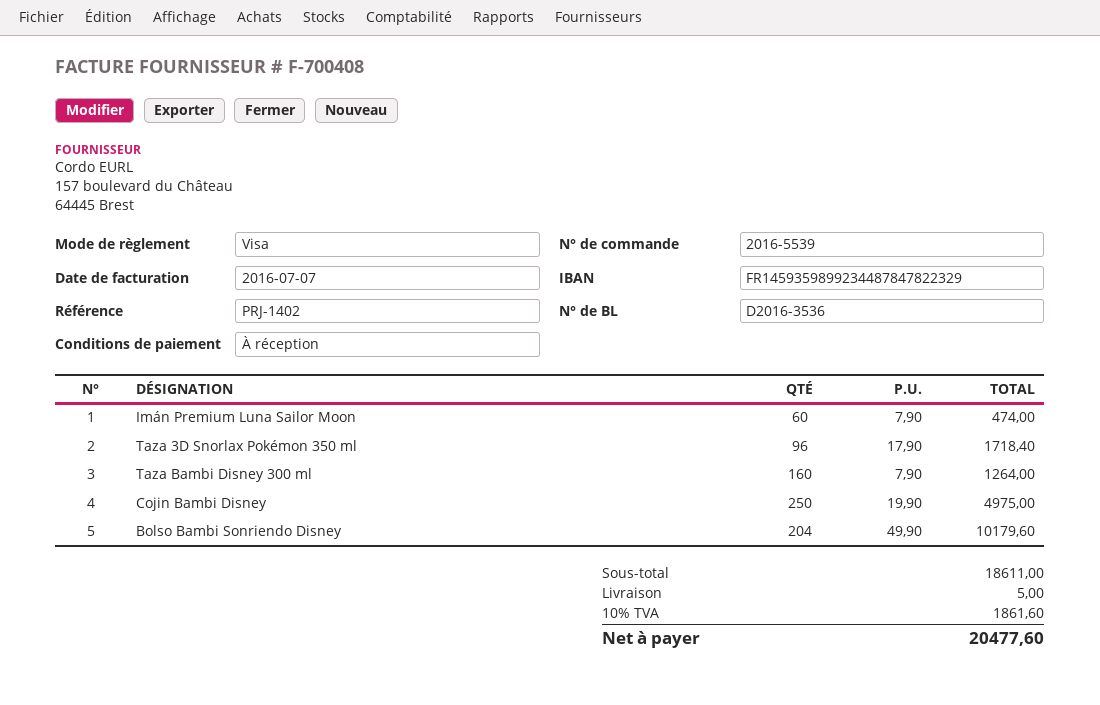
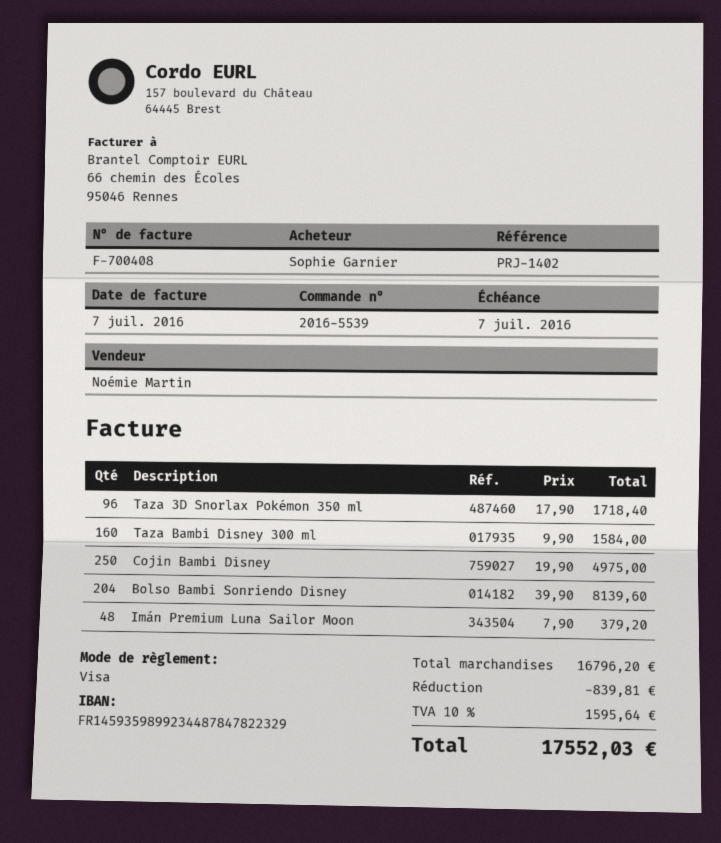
Imán Premium Luna Sailor Moon: 60 x 7.90 = 474.00 -> 48 x 7.90 = 379.20
Taza Bambi Disney 300 ml: 160 x 7.90 = 1264.00 -> 160 x 9.90 = 1584.00
Bolso Bambi Sonriendo Disney: 204 x 49.90 = 10179.60 -> 204 x 39.90 = 8139.60
subtotal: 18611.00 -> 16796.20
discount: none -> 839.81
shipping: 5.00 -> none
tax: 10% = 1861.60 -> 10% = 1595.64
total: 20477.60 -> 17552.03

